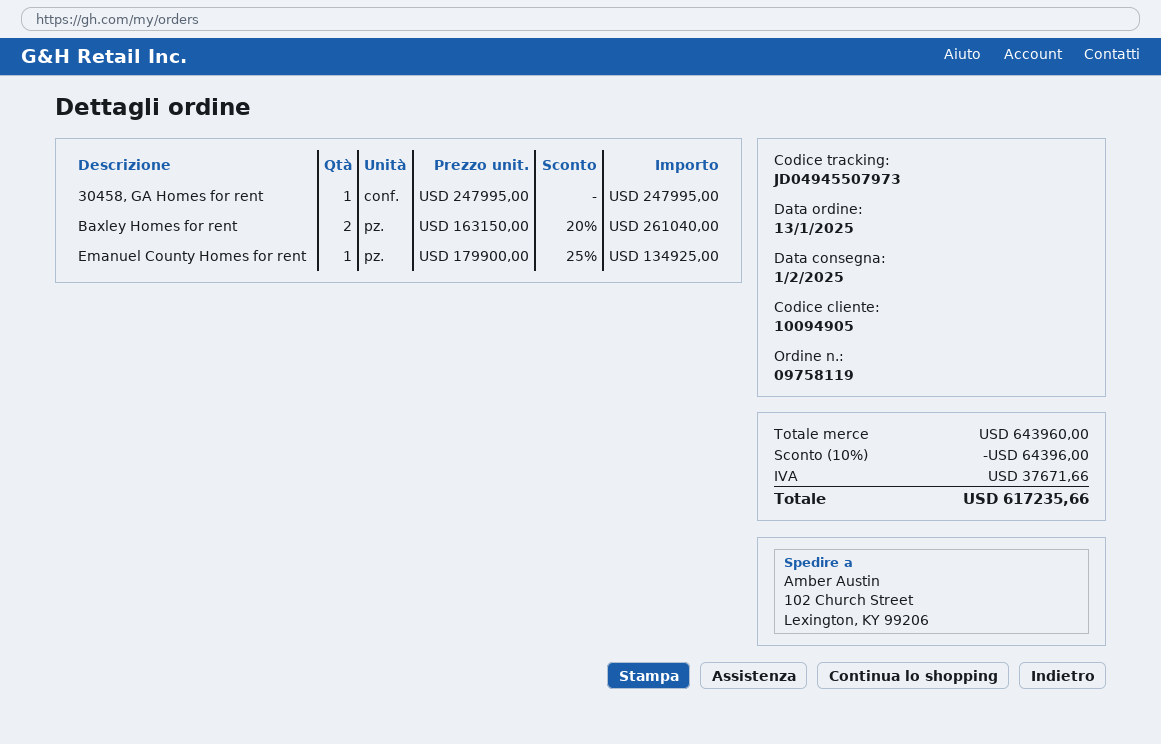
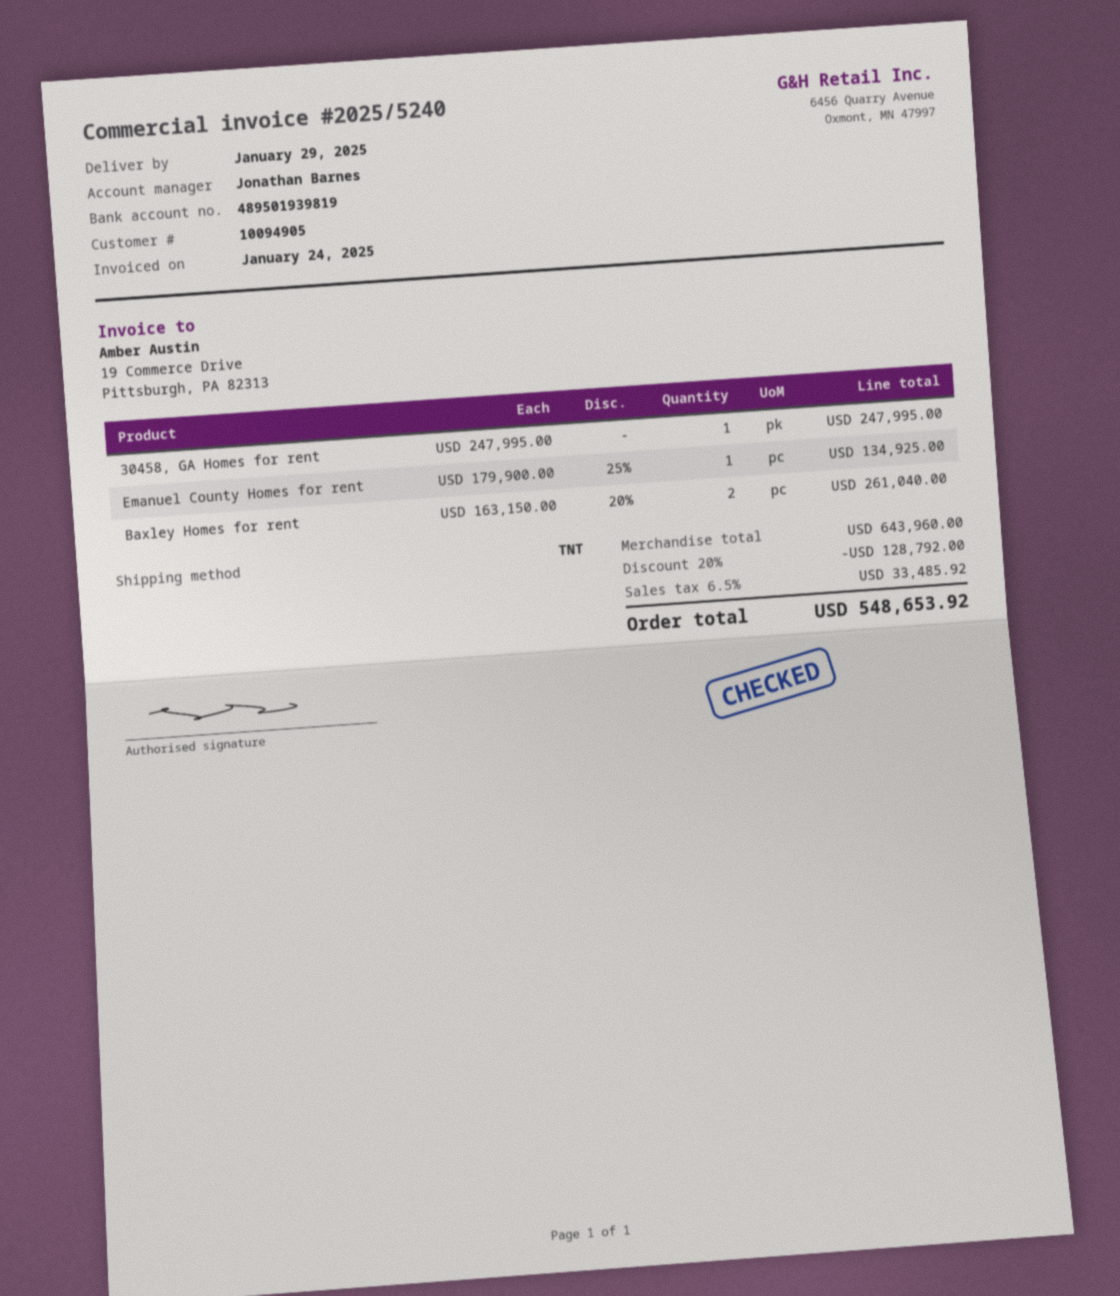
delivery date: 2025-02-01 -> 2025-01-29
discount: 10% = 64396.00 -> 20% = 128792.00
tax: 37671.66 -> 33485.92
total: 617235.66 -> 548653.92

